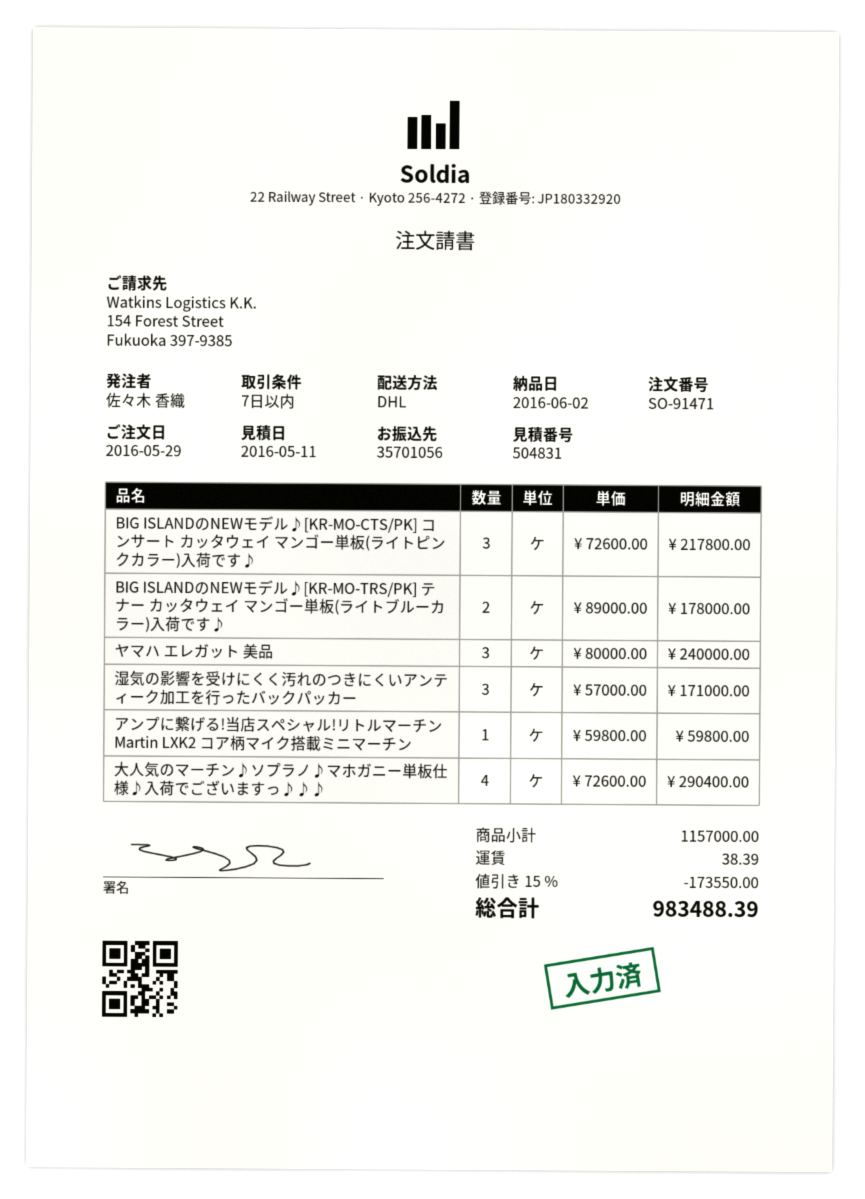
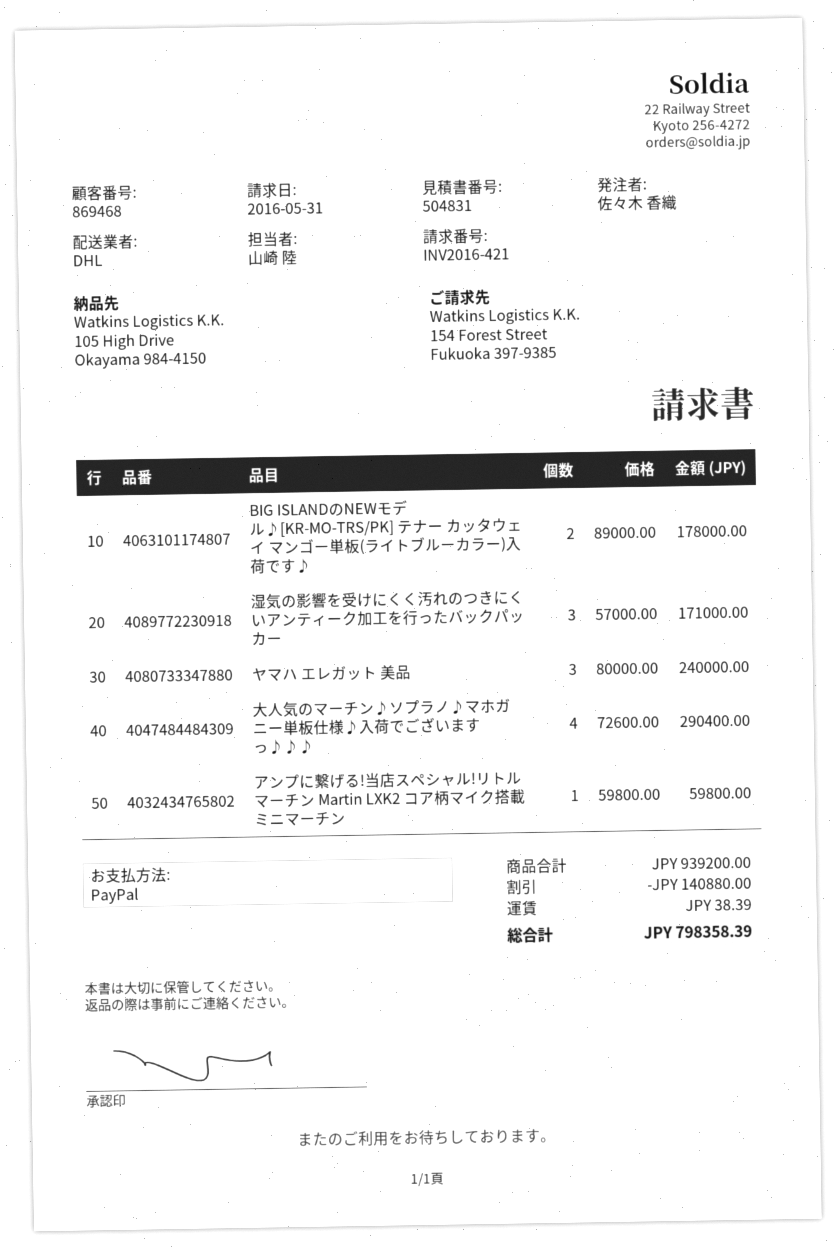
BIG ISLANDのNEWモデル♪[KR-MO-CTS/PK] コンサート カッタウェイ マンゴー単板(ライトピンクカラー)入荷です♪: 3 x 72600.00 = 217800.00 -> none
subtotal: 1157000.00 -> 939200.00
discount: 173550.00 -> 140880.00
total: 983488.39 -> 798358.39

